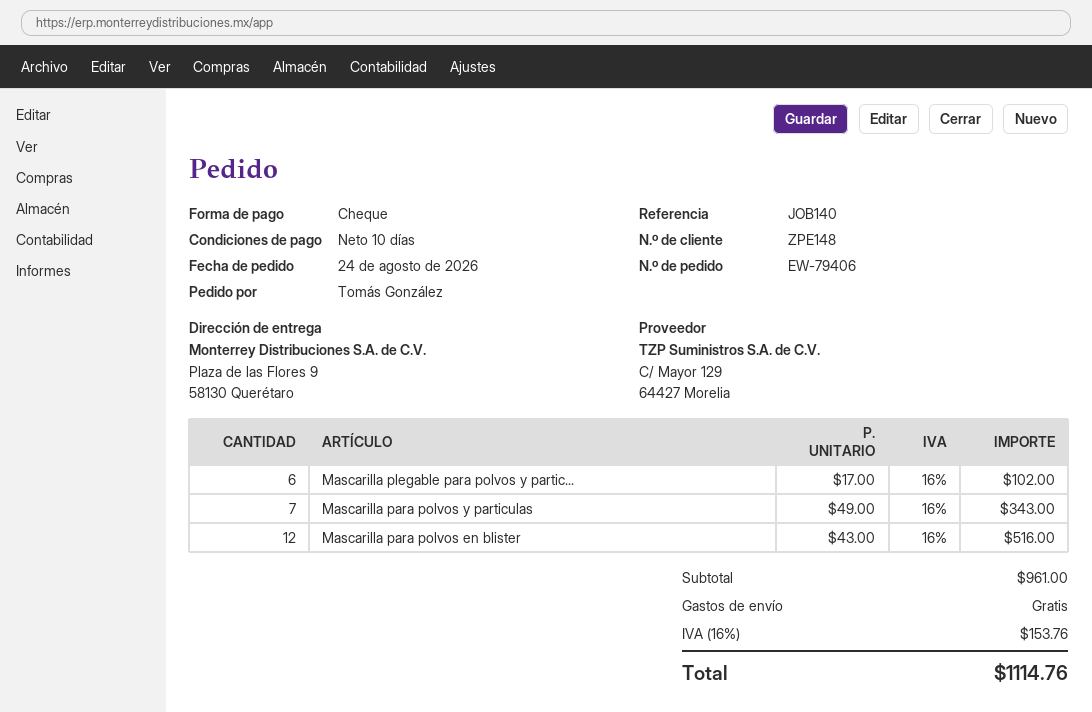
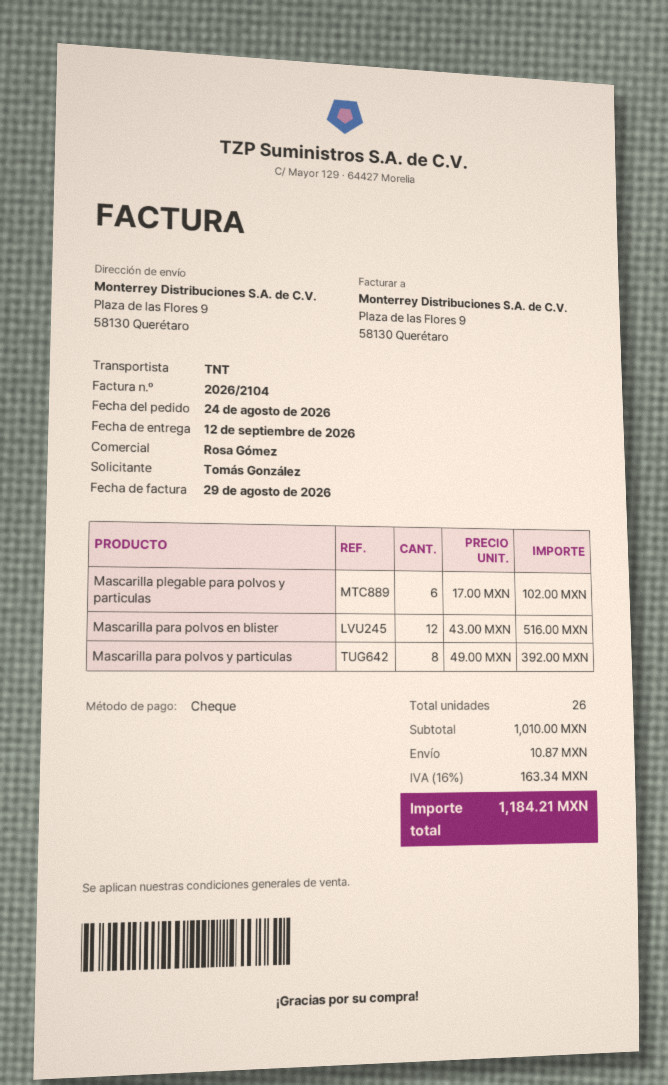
Mascarilla para polvos y particulas: 7 x 49.00 = 343.00 -> 8 x 49.00 = 392.00
subtotal: 961.00 -> 1010.00
shipping: 0.00 -> 10.87
tax: 16% = 153.76 -> 16% = 163.34
total: 1114.76 -> 1184.21

